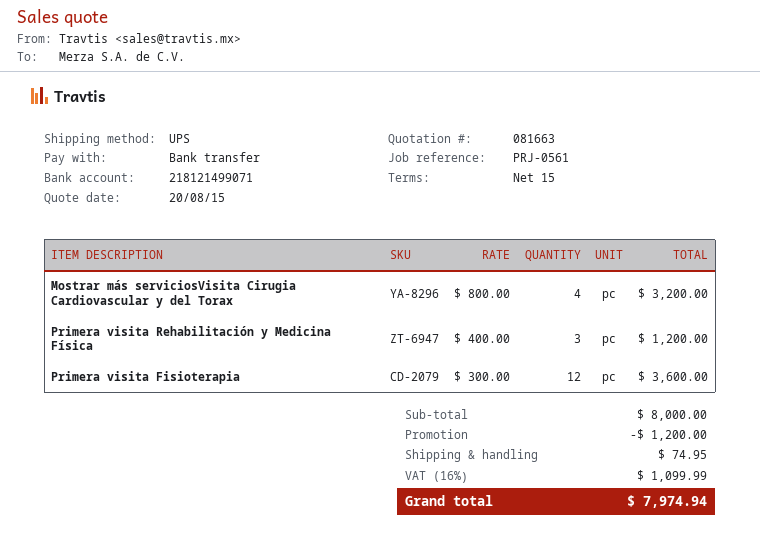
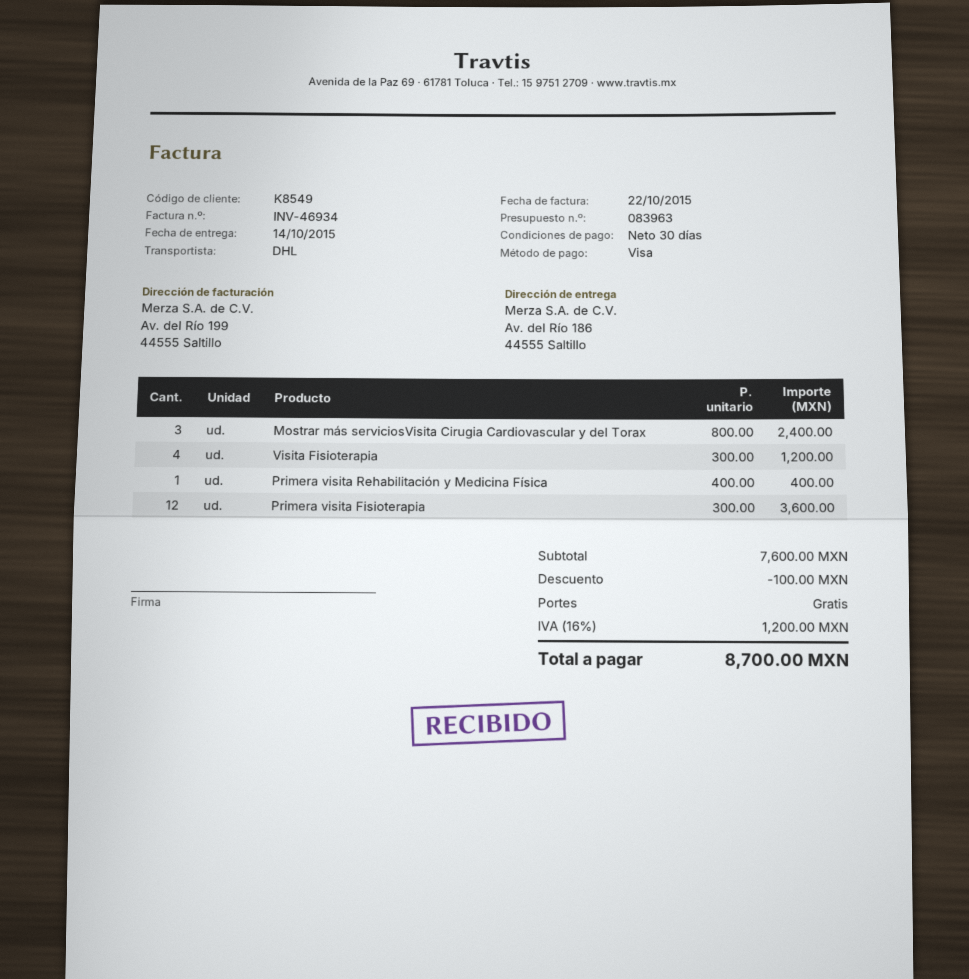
quote number: 081663 -> 083963
payment terms: 15 days -> 30 days
payment method: bank transfer -> Visa
shipping method: UPS -> DHL
Mostrar más serviciosVisita Cirugia Cardiovascular y del Torax: 4 x 800.00 = 3200.00 -> 3 x 800.00 = 2400.00
Primera visita Rehabilitación y Medicina Física: 3 x 400.00 = 1200.00 -> 1 x 400.00 = 400.00
Visita Fisioterapia: none -> 4 x 300.00 = 1200.00
subtotal: 8000.00 -> 7600.00
discount: 1200.00 -> 100.00
shipping: 74.95 -> 0.00
tax: 16% = 1099.99 -> 16% = 1200.00
total: 7974.94 -> 8700.00

